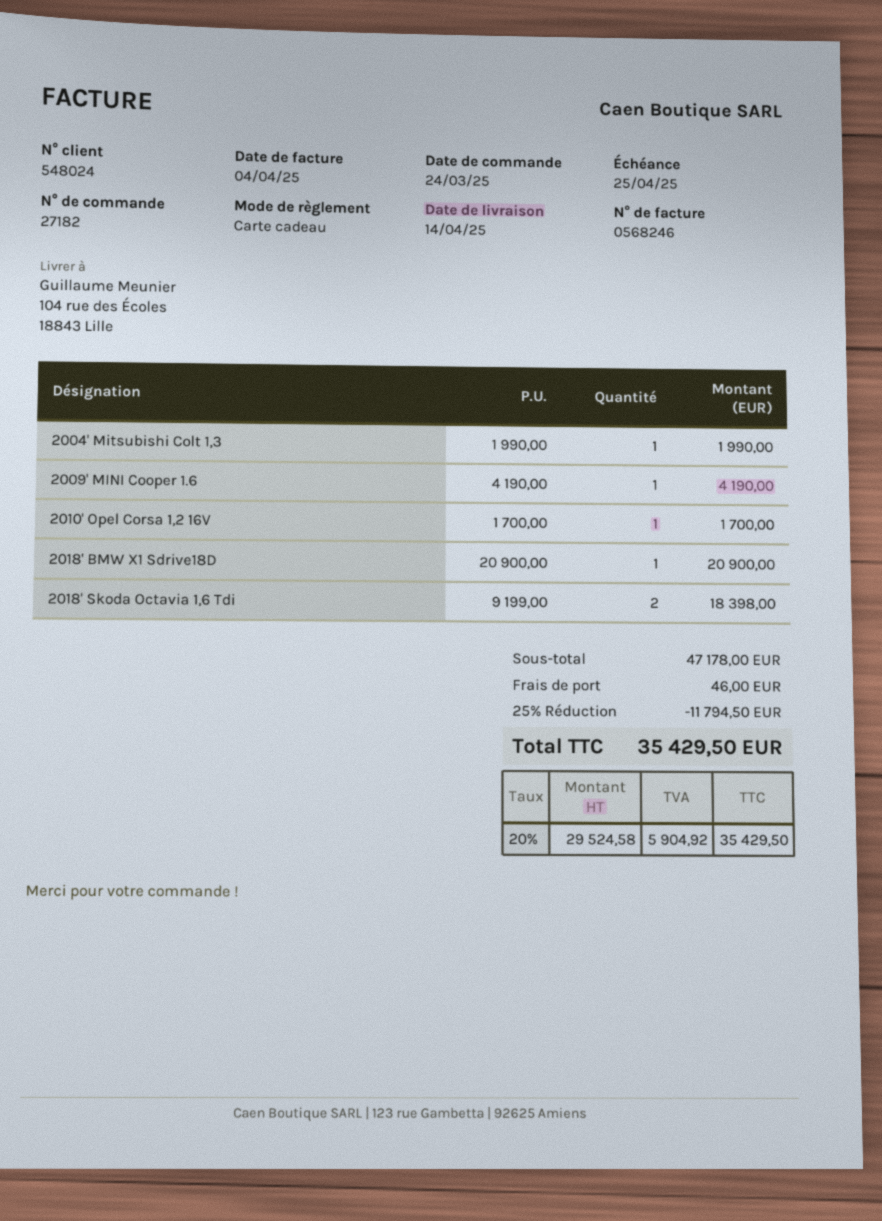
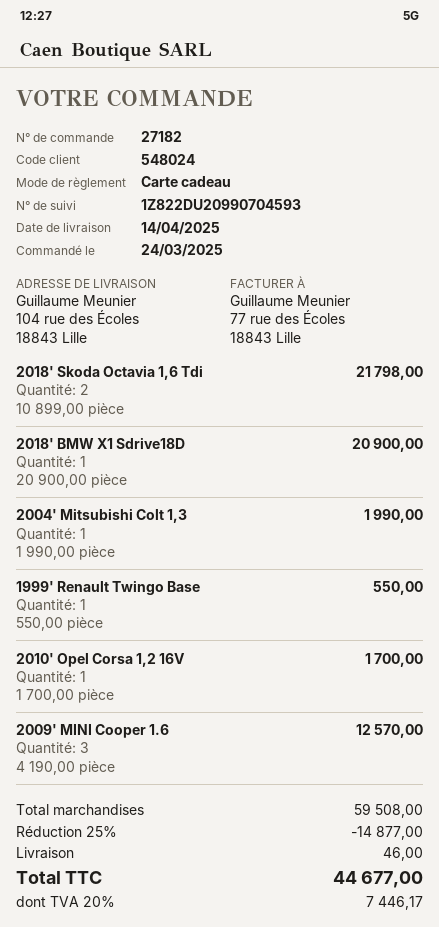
2009' MINI Cooper 1.6: 1 x 4190.00 = 4190.00 -> 3 x 4190.00 = 12570.00
2018' Skoda Octavia 1,6 Tdi: 2 x 9199.00 = 18398.00 -> 2 x 10899.00 = 21798.00
1999' Renault Twingo Base: none -> 1 x 550.00 = 550.00
subtotal: 47178.00 -> 59508.00
discount: 25% = 11794.50 -> 25% = 14877.00
tax: 20% = 5904.92 -> 20% = 7446.17
total: 35429.50 -> 44677.00

